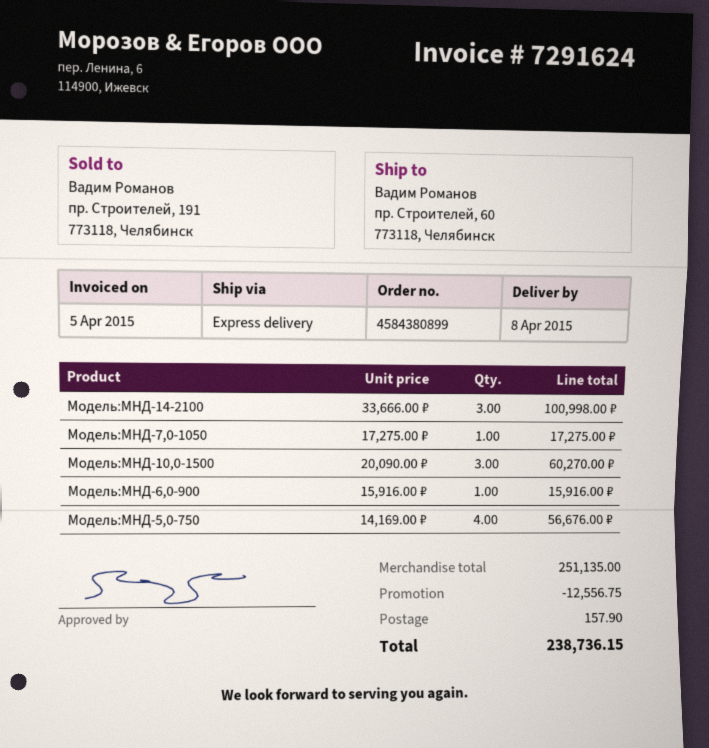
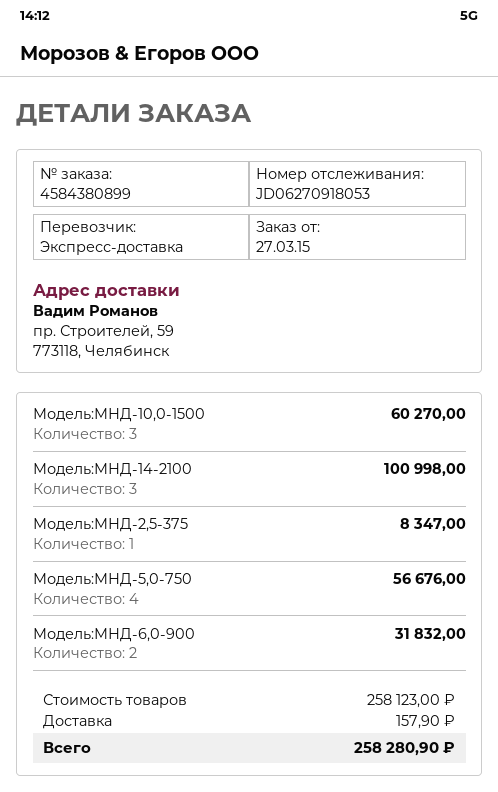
ship to: пр. Строителей, 60, 773118, Челябинск -> пр. Строителей, 59, 773118, Челябинск
Модель:МНД-7,0-1050: 1 for 17275.00 -> none
Модель:МНД-6,0-900: 1 for 15916.00 -> 2 for 31832.00
Модель:МНД-2,5-375: none -> 1 for 8347.00
subtotal: 251135.00 -> 258123.00
discount: 12556.75 -> none
total: 238736.15 -> 258280.90

